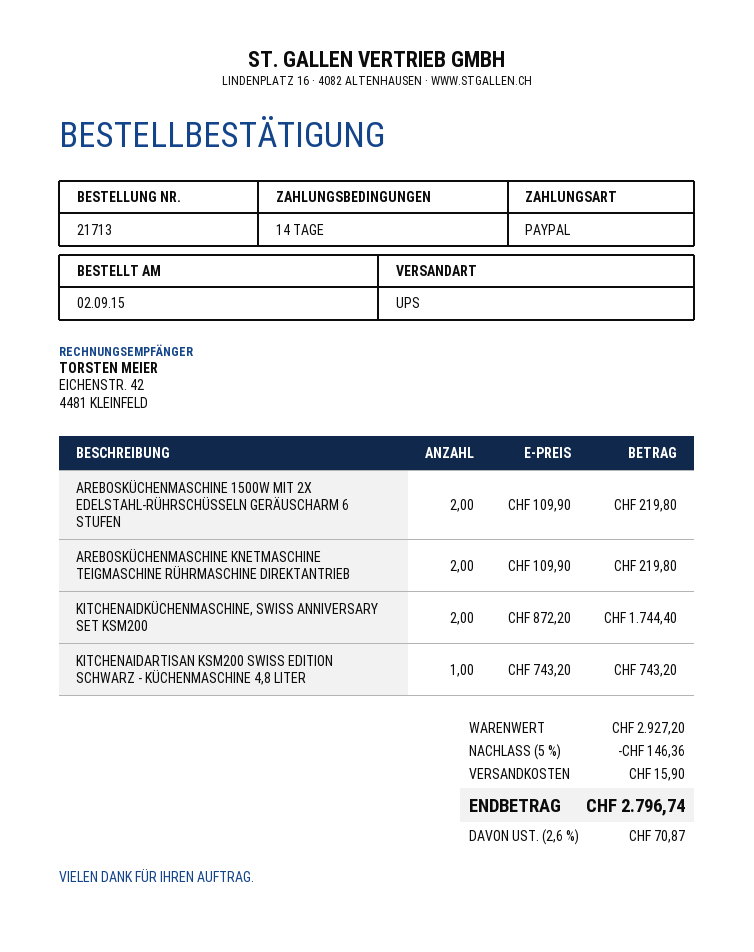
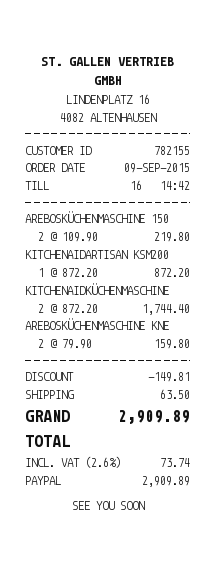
order date: 2015-09-02 -> 2015-09-09
AREBOSKÜCHENMASCHINE KNETMASCHINE TEIGMASCHINE RÜHRMASCHINE DIREKTANTRIEB: 2 x 109.90 = 219.80 -> 2 x 79.90 = 159.80
KITCHENAIDARTISAN KSM200 SWISS EDITION SCHWARZ - KÜCHENMASCHINE 4,8 LITER: 1 x 743.20 = 743.20 -> 1 x 872.20 = 872.20
discount: 146.36 -> 149.81
shipping: 15.90 -> 63.50
tax: 2.6% = 70.87 -> 2.6% = 73.74
total: 2796.74 -> 2909.89

